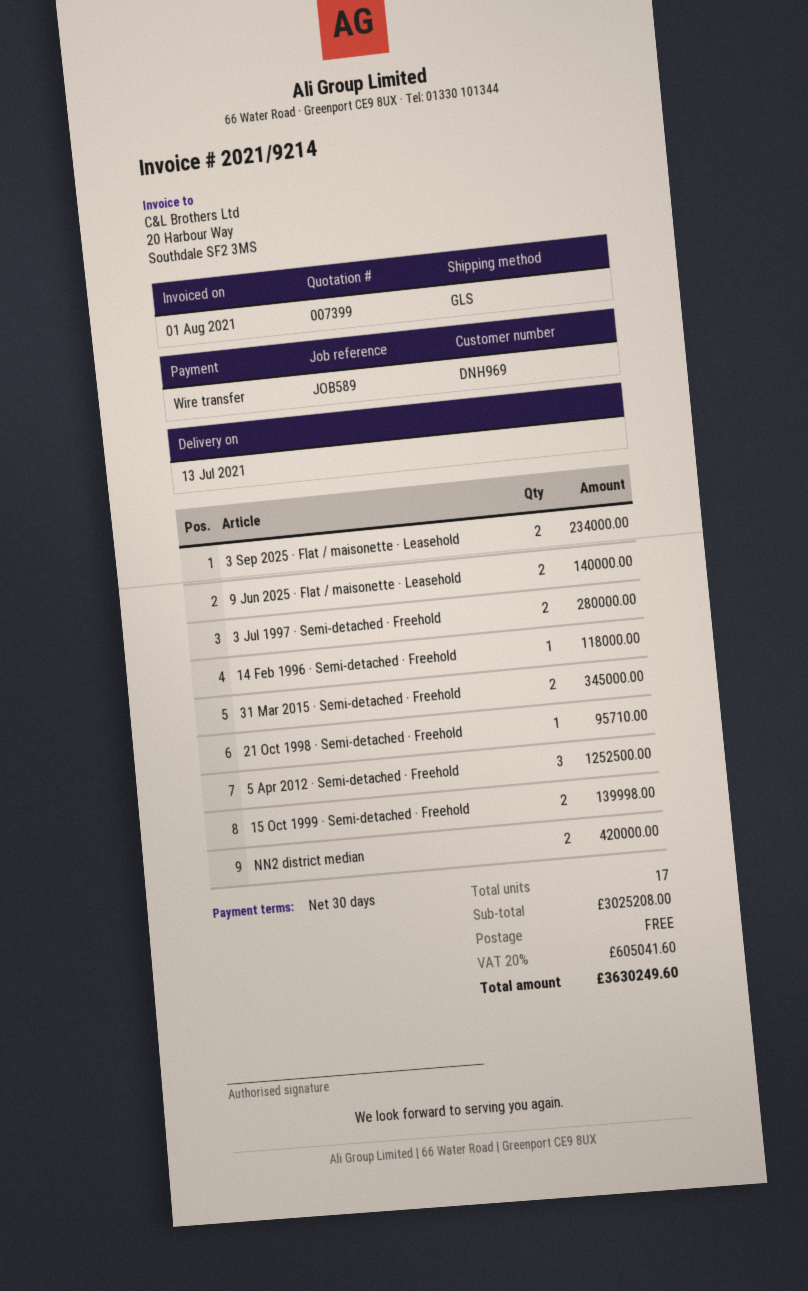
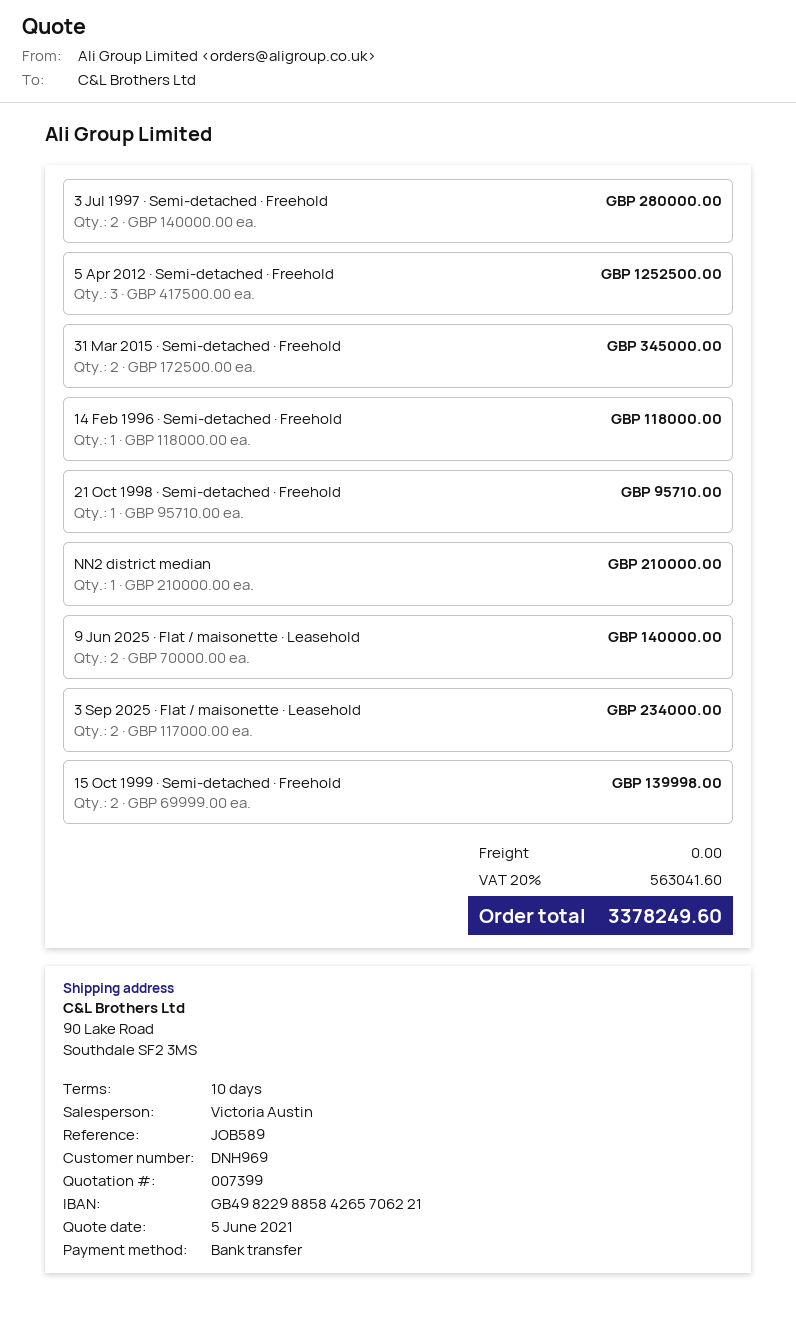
payment terms: 30 days -> 10 days
NN2 district median: 2 for 420000.00 -> 1 for 210000.00
tax: 20% = 605041.60 -> 20% = 563041.60
total: 3630249.60 -> 3378249.60

